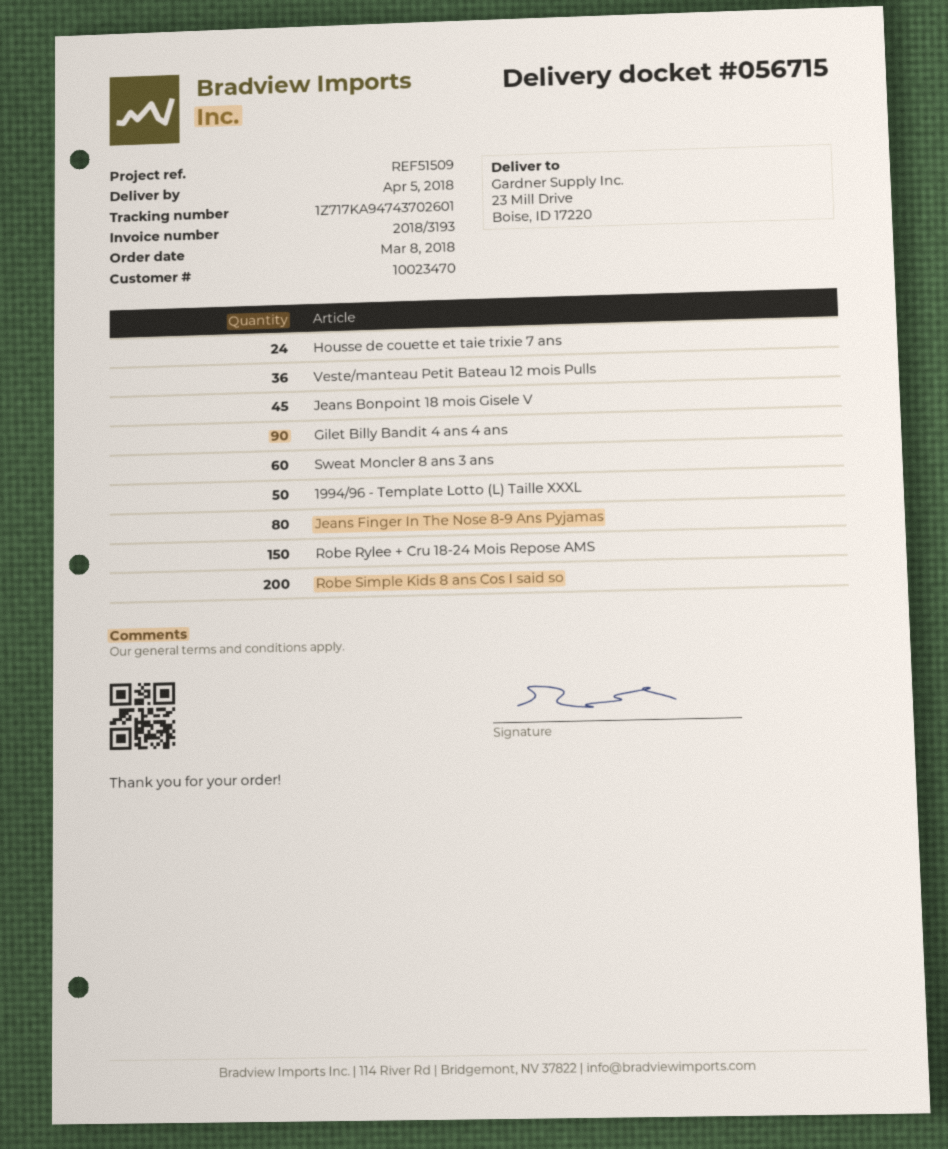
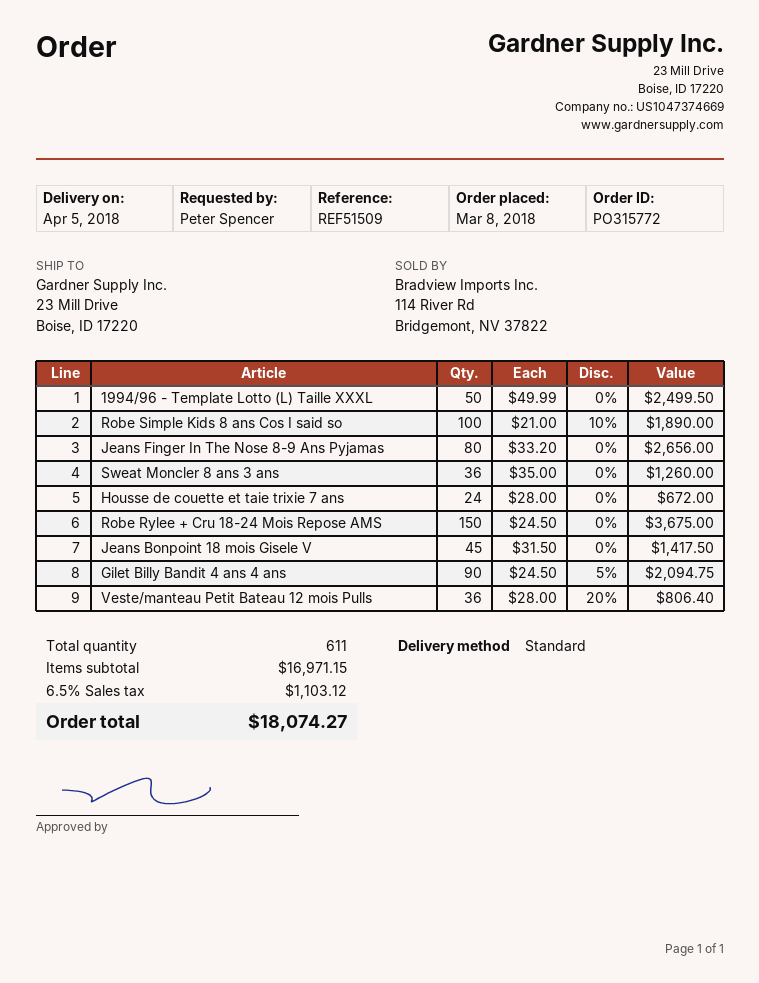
Sweat Moncler 8 ans 3 ans: 60 -> 36
Robe Simple Kids 8 ans Cos I said so: 200 -> 100

